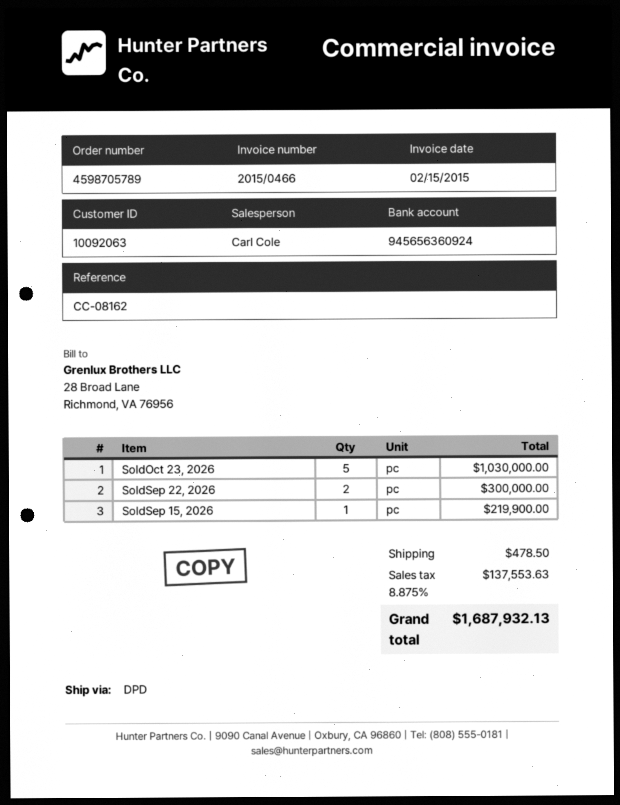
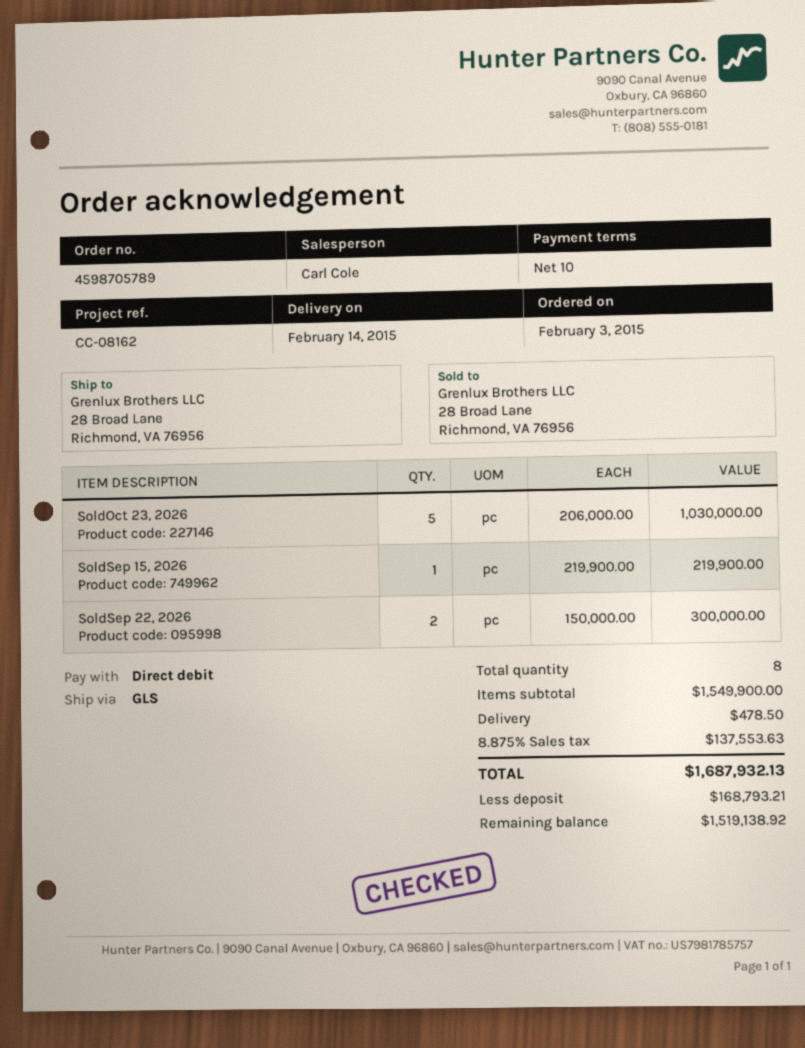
shipping method: DPD -> GLS

